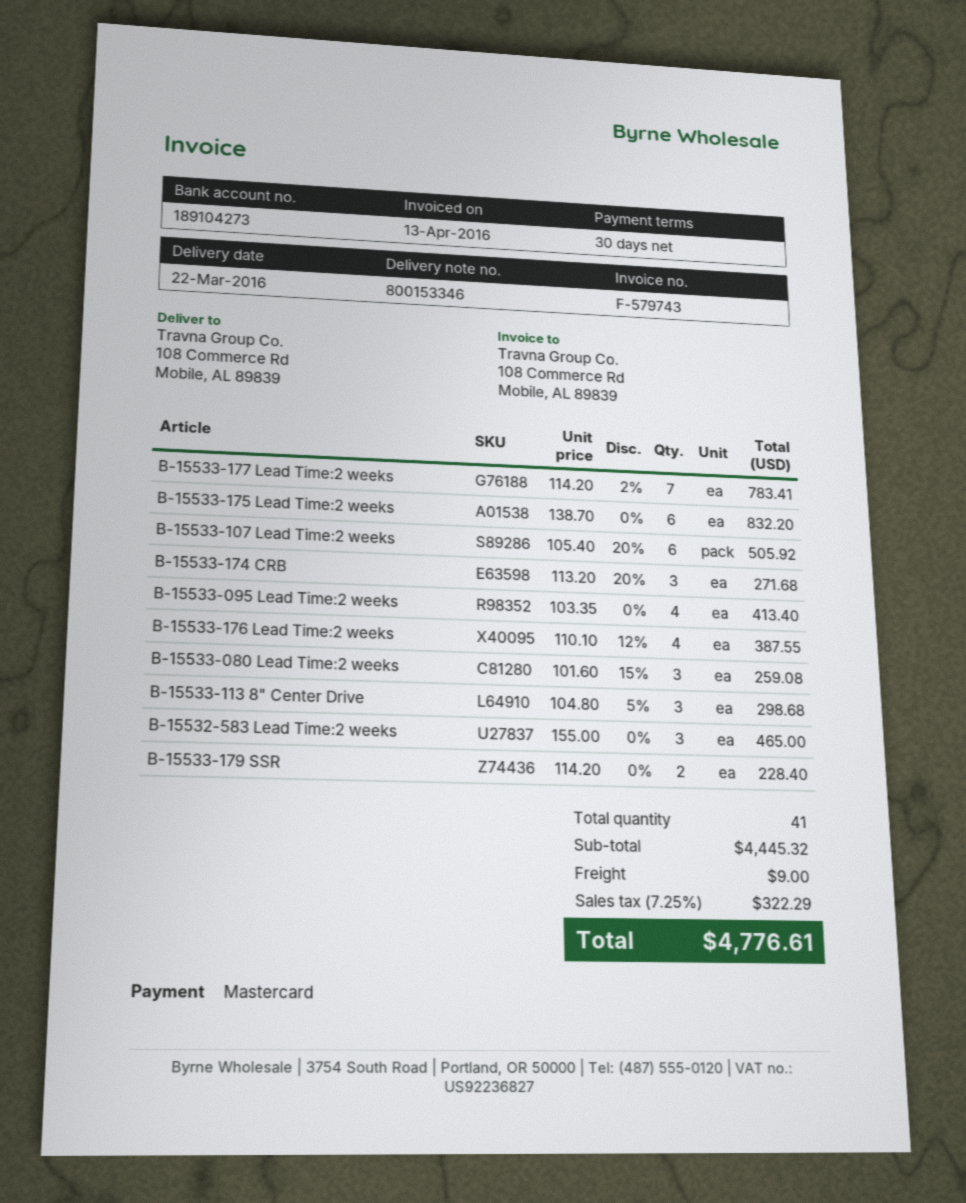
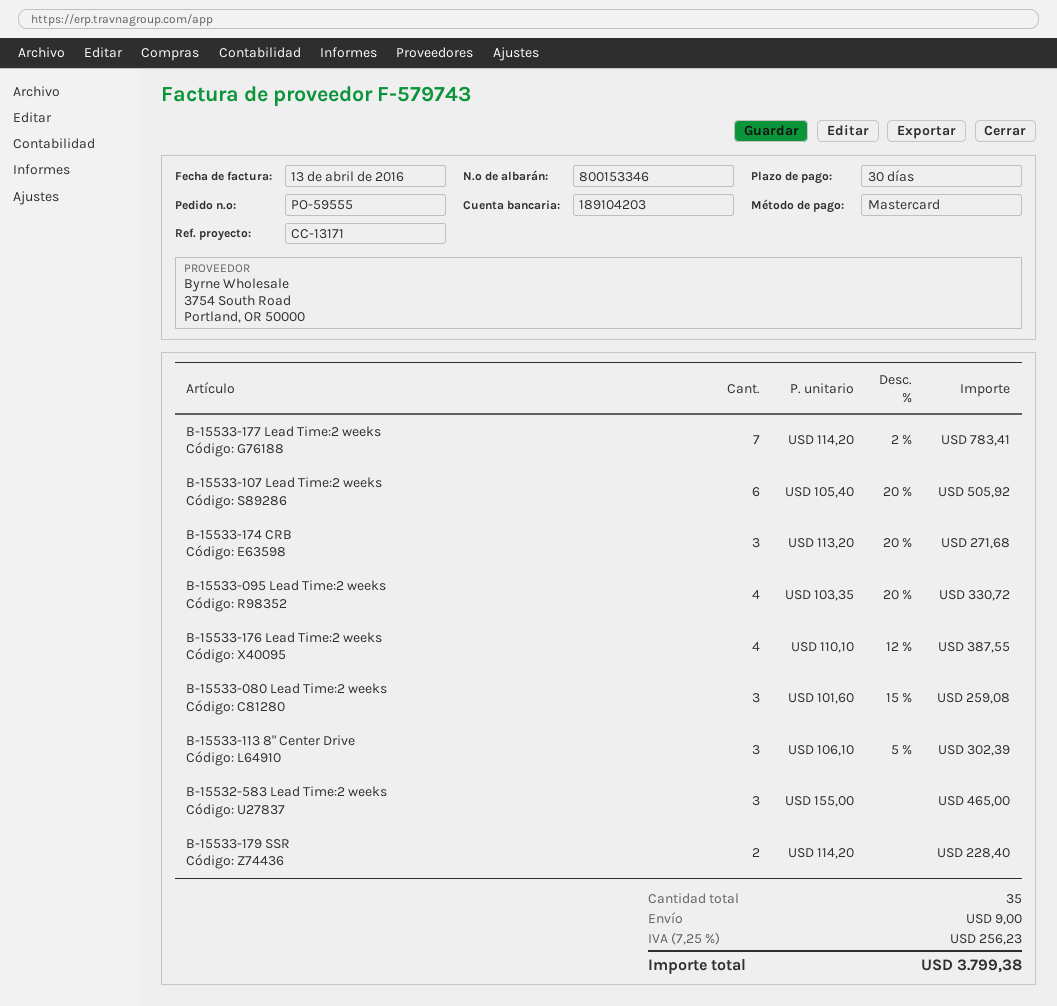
bank account: 189104273 -> 189104203
B-15533-175 Lead Time:2 weeks: 6 x 138.70 = 832.20 -> none
B-15533-095 Lead Time:2 weeks: 4 x 103.35 = 413.40 -> 4 x 103.35 - 20% = 330.72
B-15533-113 8" Center Drive: 3 x 104.80 - 5% = 298.68 -> 3 x 106.10 - 5% = 302.39
total quantity: 41 -> 35
tax: 7.25% = 322.29 -> 7.25% = 256.23
total: 4776.61 -> 3799.38

